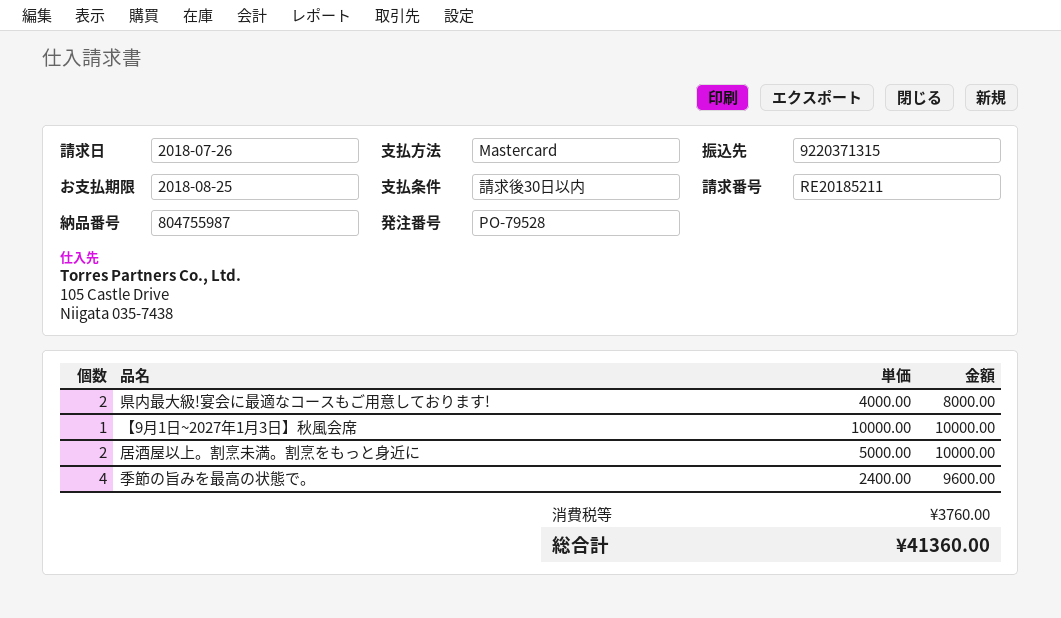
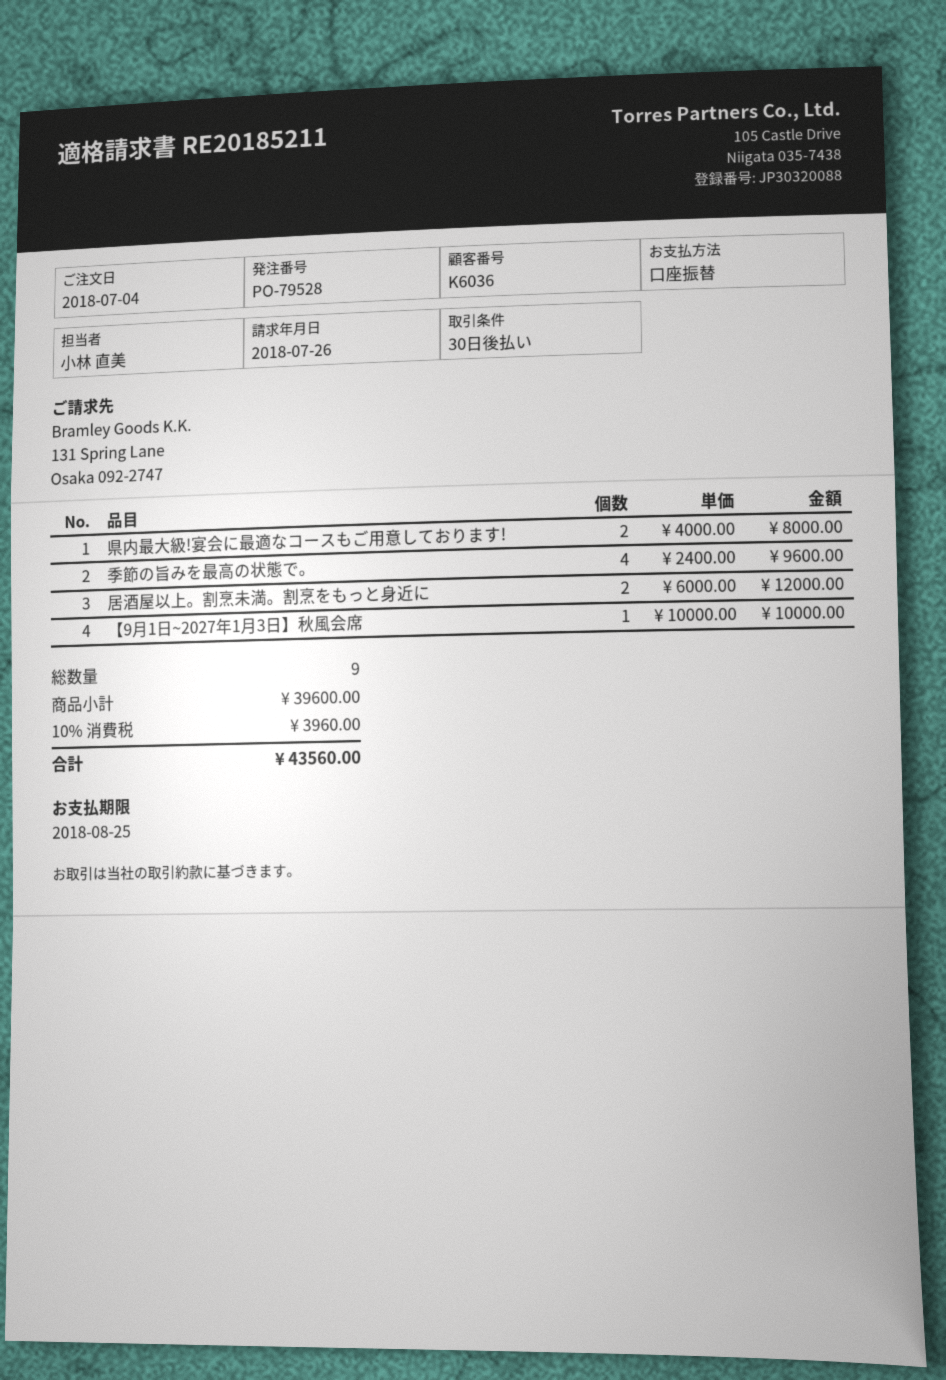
payment method: Mastercard -> direct debit
居酒屋以上。割烹未満。割烹をもっと身近に: 2 x 5000.00 = 10000.00 -> 2 x 6000.00 = 12000.00
tax: 3760.00 -> 3960.00
total: 41360.00 -> 43560.00

